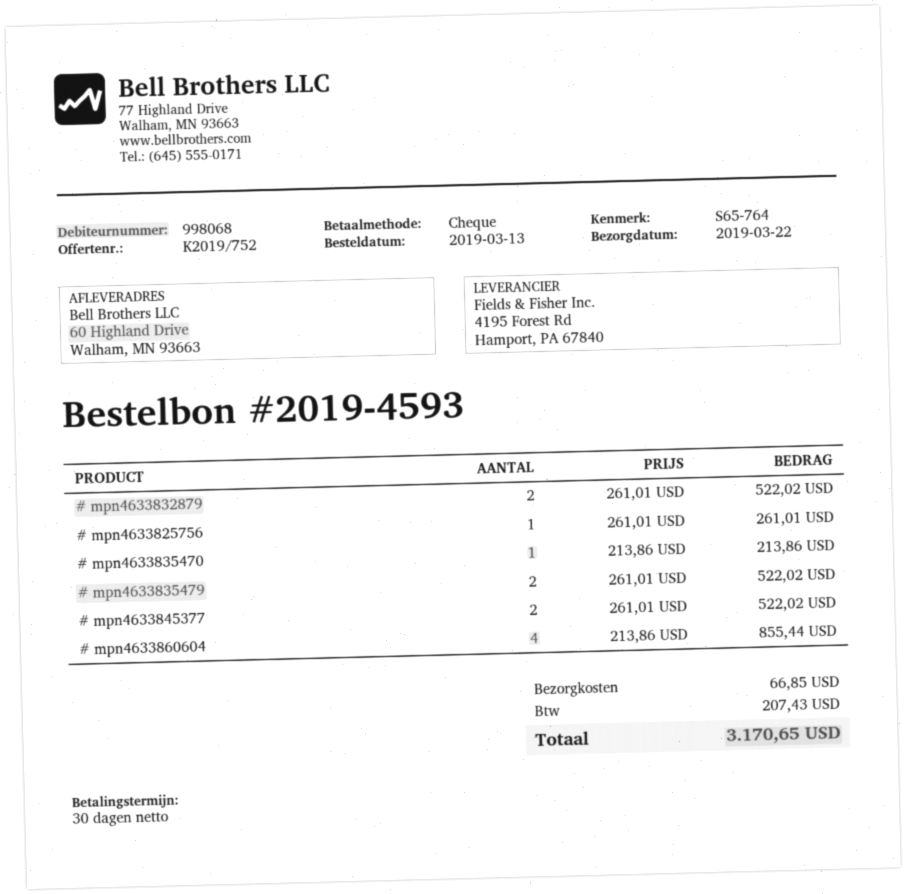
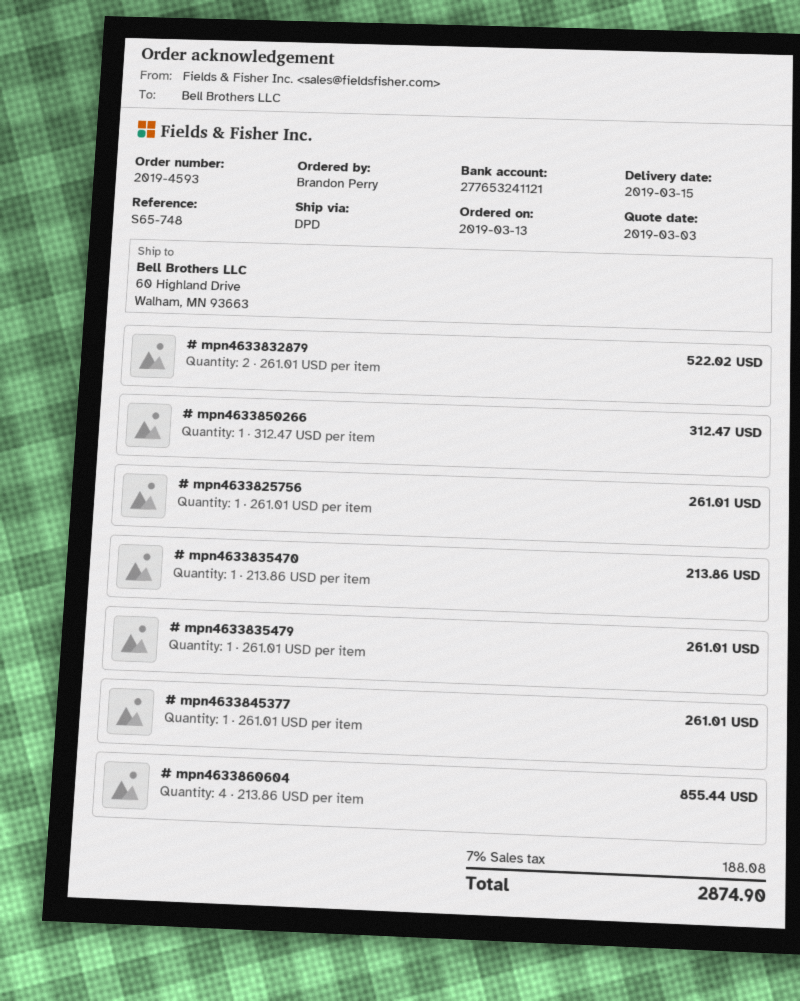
delivery date: 2019-03-22 -> 2019-03-15
reference: S65-764 -> S65-748
# mpn4633835479: 2 x 261.01 = 522.02 -> 1 x 261.01 = 261.01
# mpn4633845377: 2 x 261.01 = 522.02 -> 1 x 261.01 = 261.01
# mpn4633850266: none -> 1 x 312.47 = 312.47
shipping: 66.85 -> none
tax: 207.43 -> 188.08
total: 3170.65 -> 2874.90

